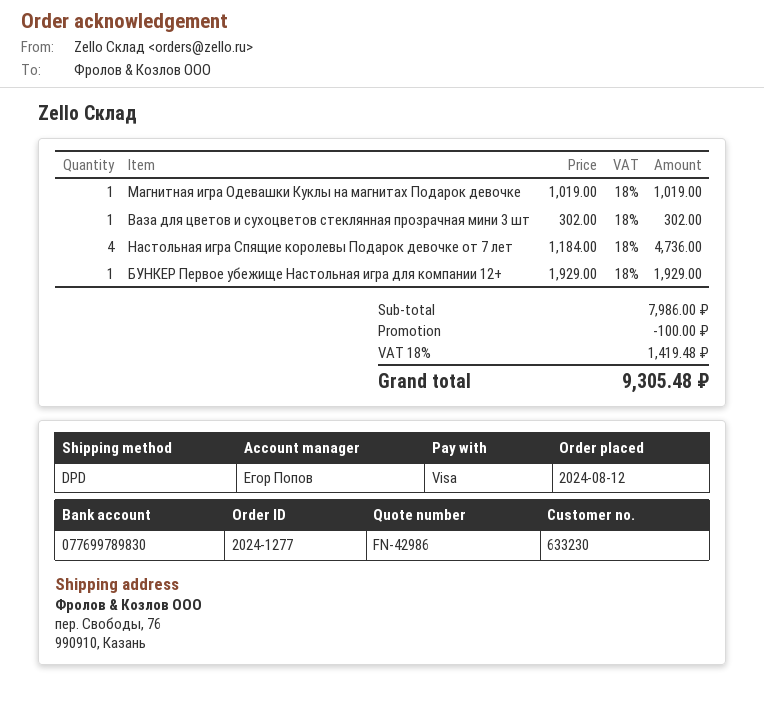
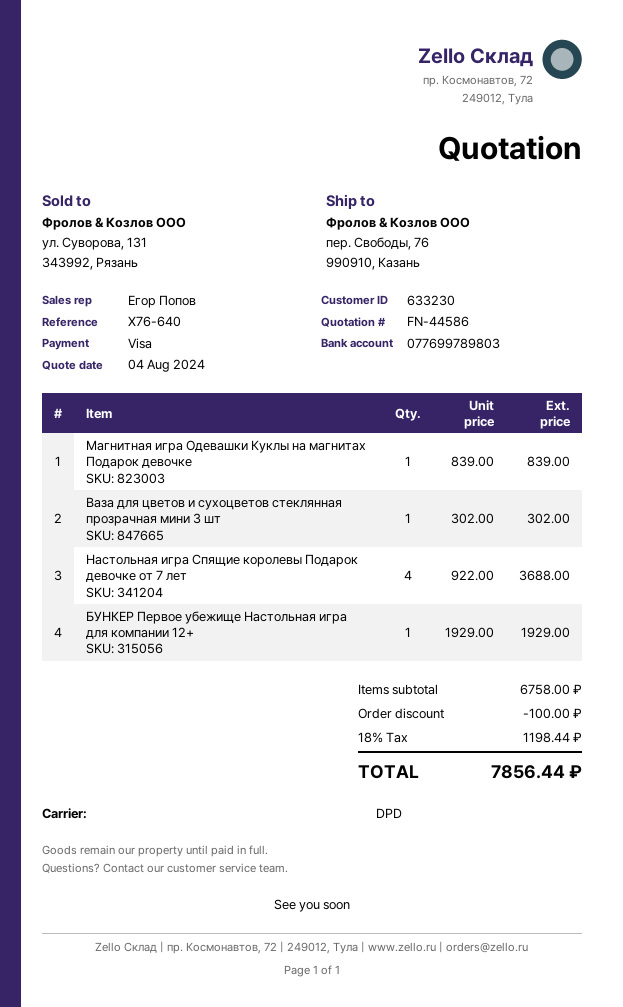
quote number: FN-42986 -> FN-44586
bank account: 077699789830 -> 077699789803
Магнитная игра Одевашки Куклы на магнитах Подарок девочке: 1 x 1019.00 = 1019.00 -> 1 x 839.00 = 839.00
Настольная игра Спящие королевы Подарок девочке от 7 лет: 4 x 1184.00 = 4736.00 -> 4 x 922.00 = 3688.00
subtotal: 7986.00 -> 6758.00
tax: 18% = 1419.48 -> 18% = 1198.44
total: 9305.48 -> 7856.44

